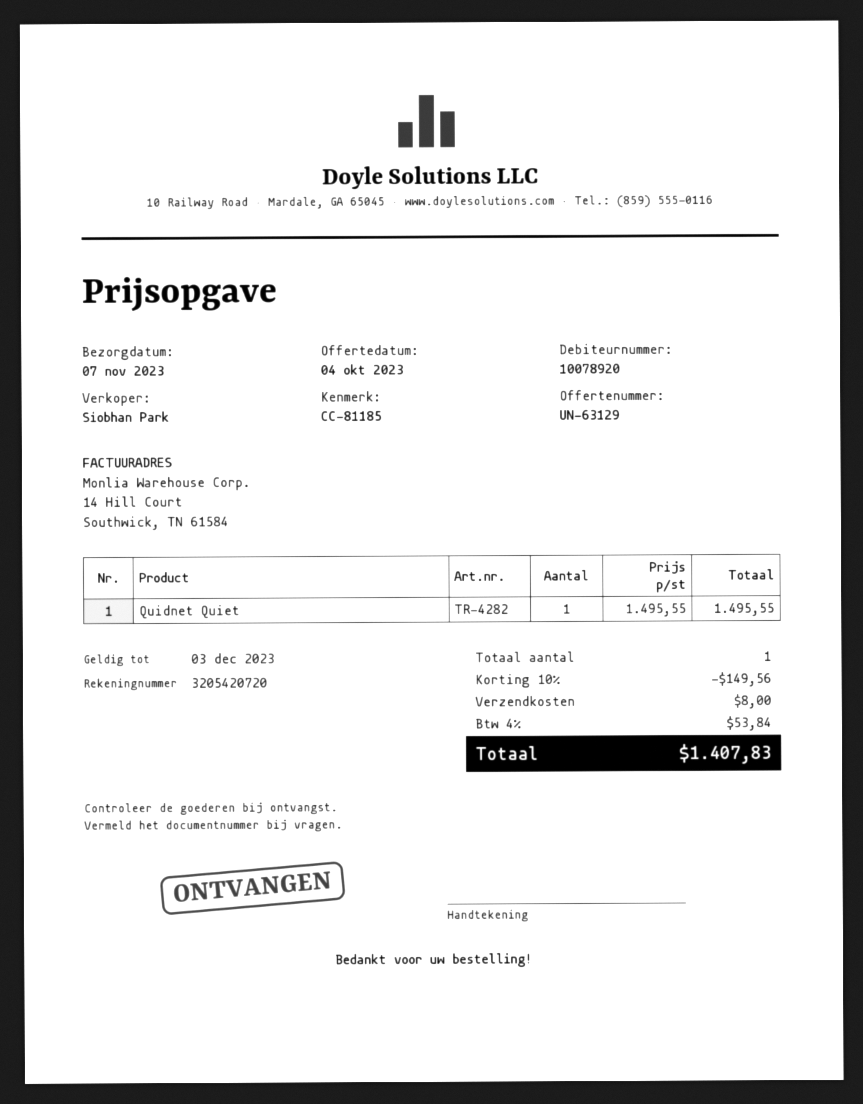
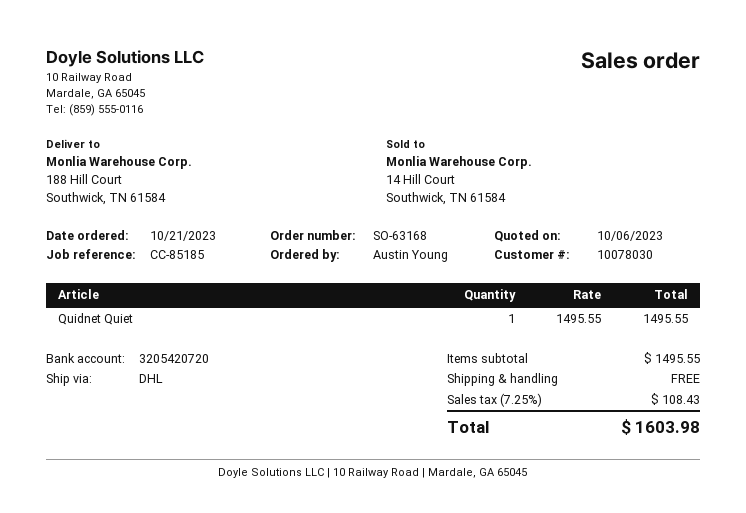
quote date: 2023-10-04 -> 2023-10-06
customer number: 10078920 -> 10078030
reference: CC-81185 -> CC-85185
discount: 10% = 149.56 -> none
shipping: 8.00 -> 0.00
tax: 4% = 53.84 -> 7.25% = 108.43
total: 1407.83 -> 1603.98

